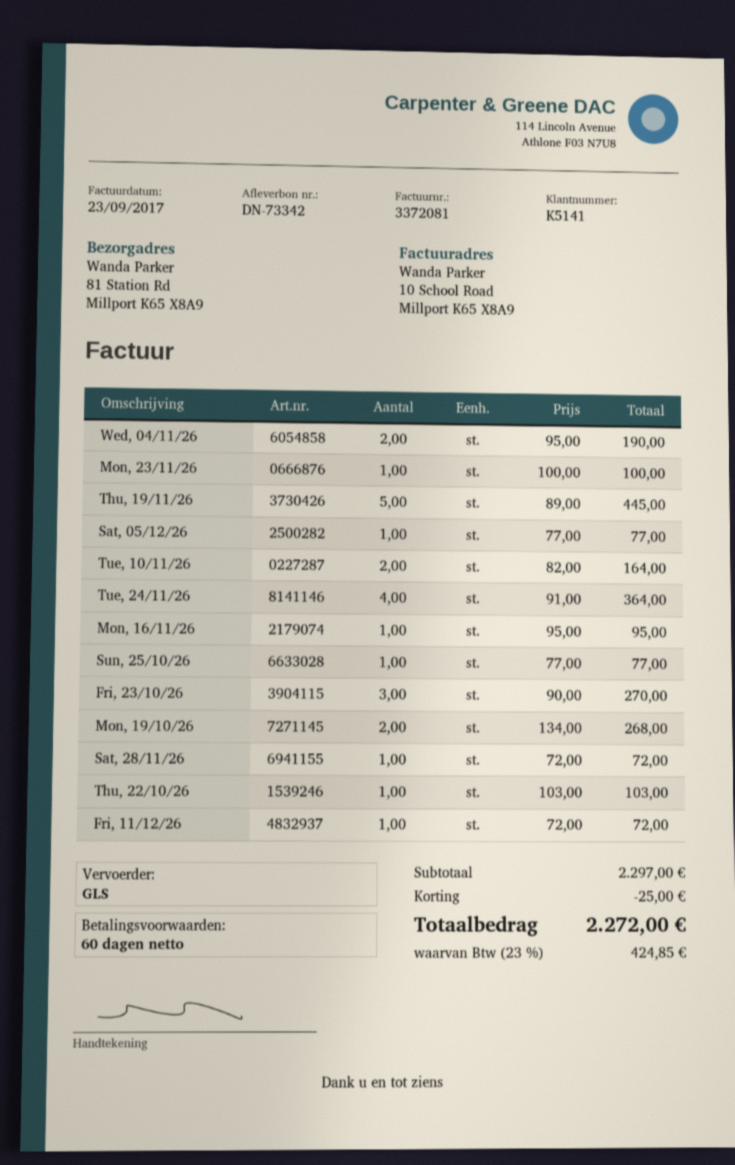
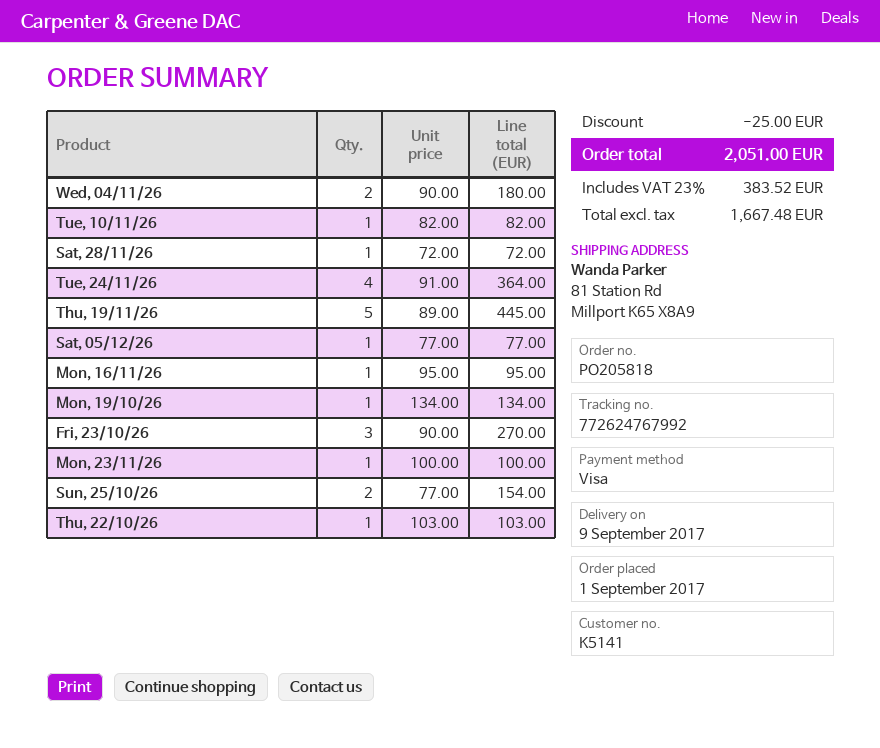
Wed, 04/11/26: 2 x 95.00 = 190.00 -> 2 x 90.00 = 180.00
Tue, 10/11/26: 2 x 82.00 = 164.00 -> 1 x 82.00 = 82.00
Sun, 25/10/26: 1 x 77.00 = 77.00 -> 2 x 77.00 = 154.00
Mon, 19/10/26: 2 x 134.00 = 268.00 -> 1 x 134.00 = 134.00
Fri, 11/12/26: 1 x 72.00 = 72.00 -> none
tax: 23% = 424.85 -> 23% = 383.52
total: 2272.00 -> 2051.00

